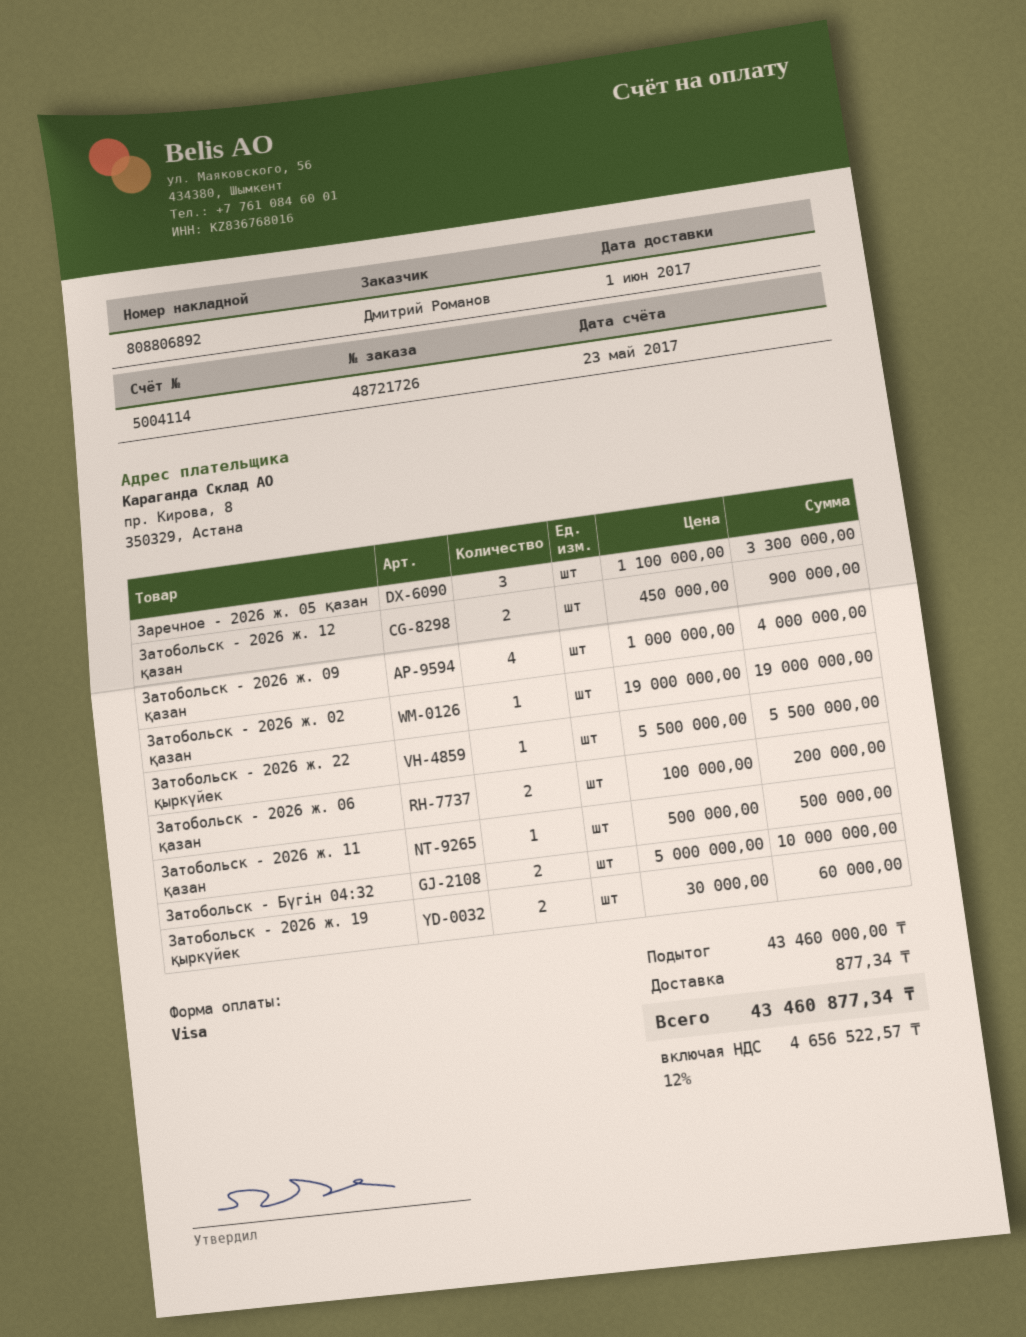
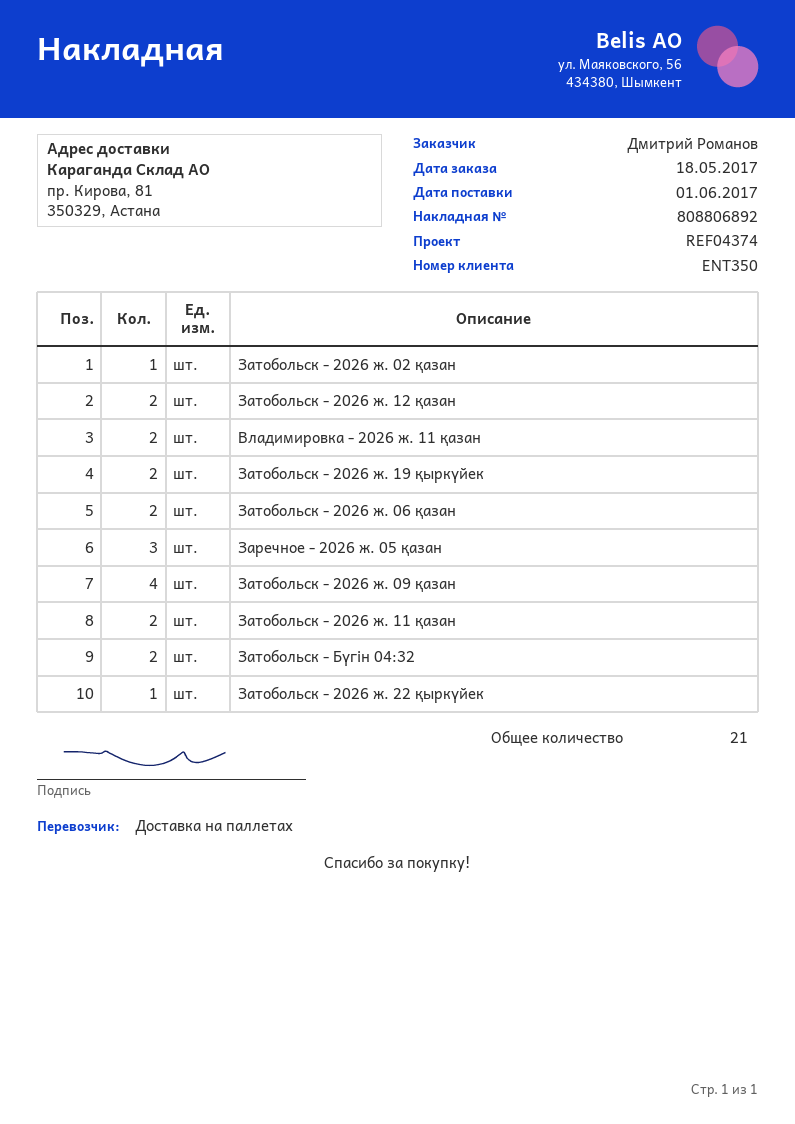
Затобольск - 2026 ж. 11 қазан: 1 -> 2
Владимировка - 2026 ж. 11 қазан: none -> 2

